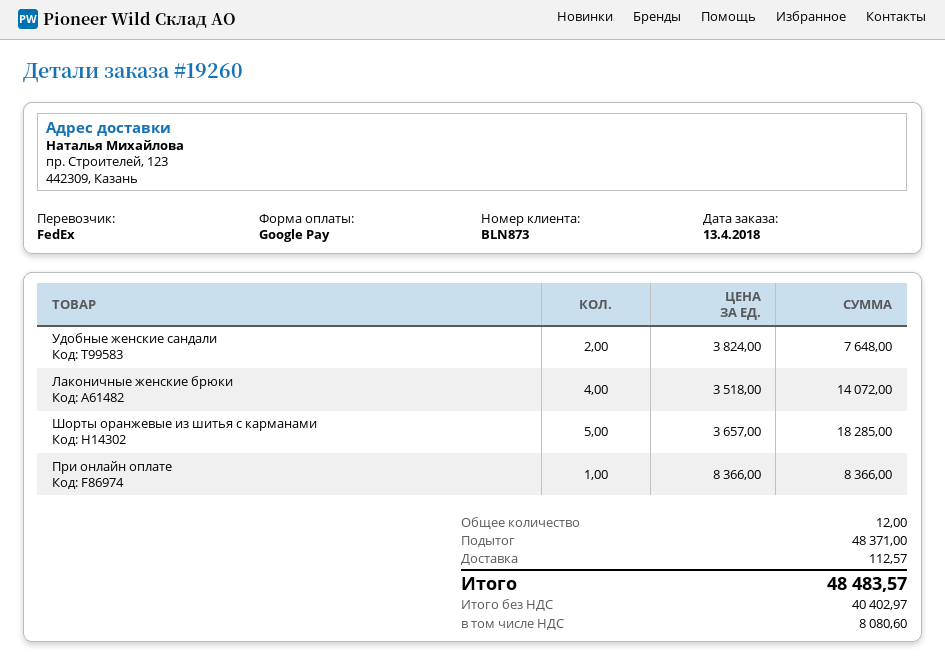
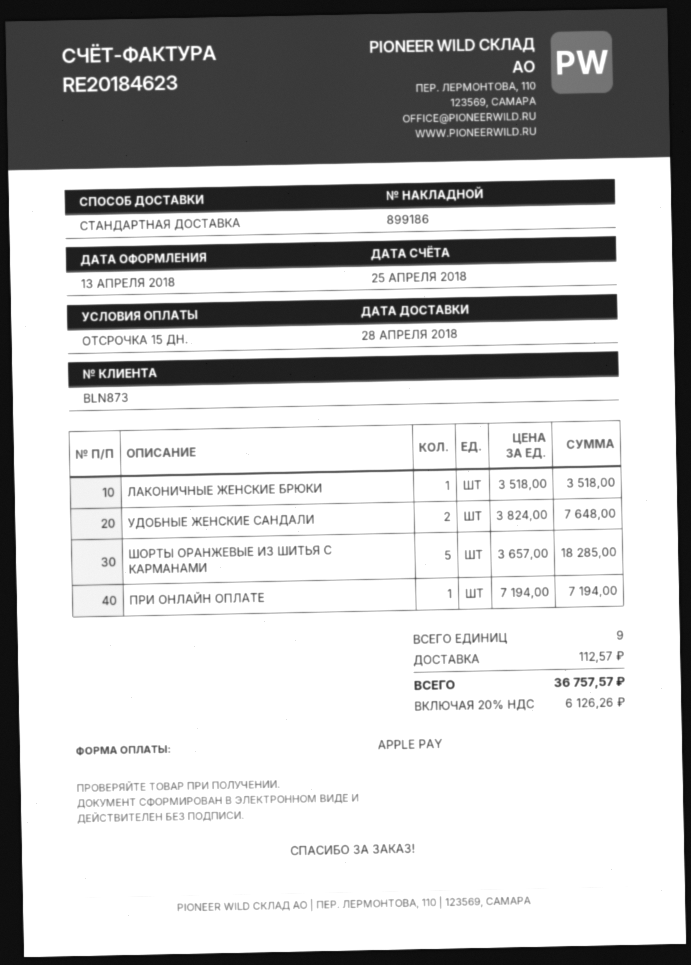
payment method: Google Pay -> Apple Pay
shipping method: FedEx -> standard
Лаконичные женские брюки: 4 x 3518.00 = 14072.00 -> 1 x 3518.00 = 3518.00
При онлайн оплате: 1 x 8366.00 = 8366.00 -> 1 x 7194.00 = 7194.00
total quantity: 12 -> 9
tax: 8080.60 -> 6126.26
total: 48483.57 -> 36757.57

